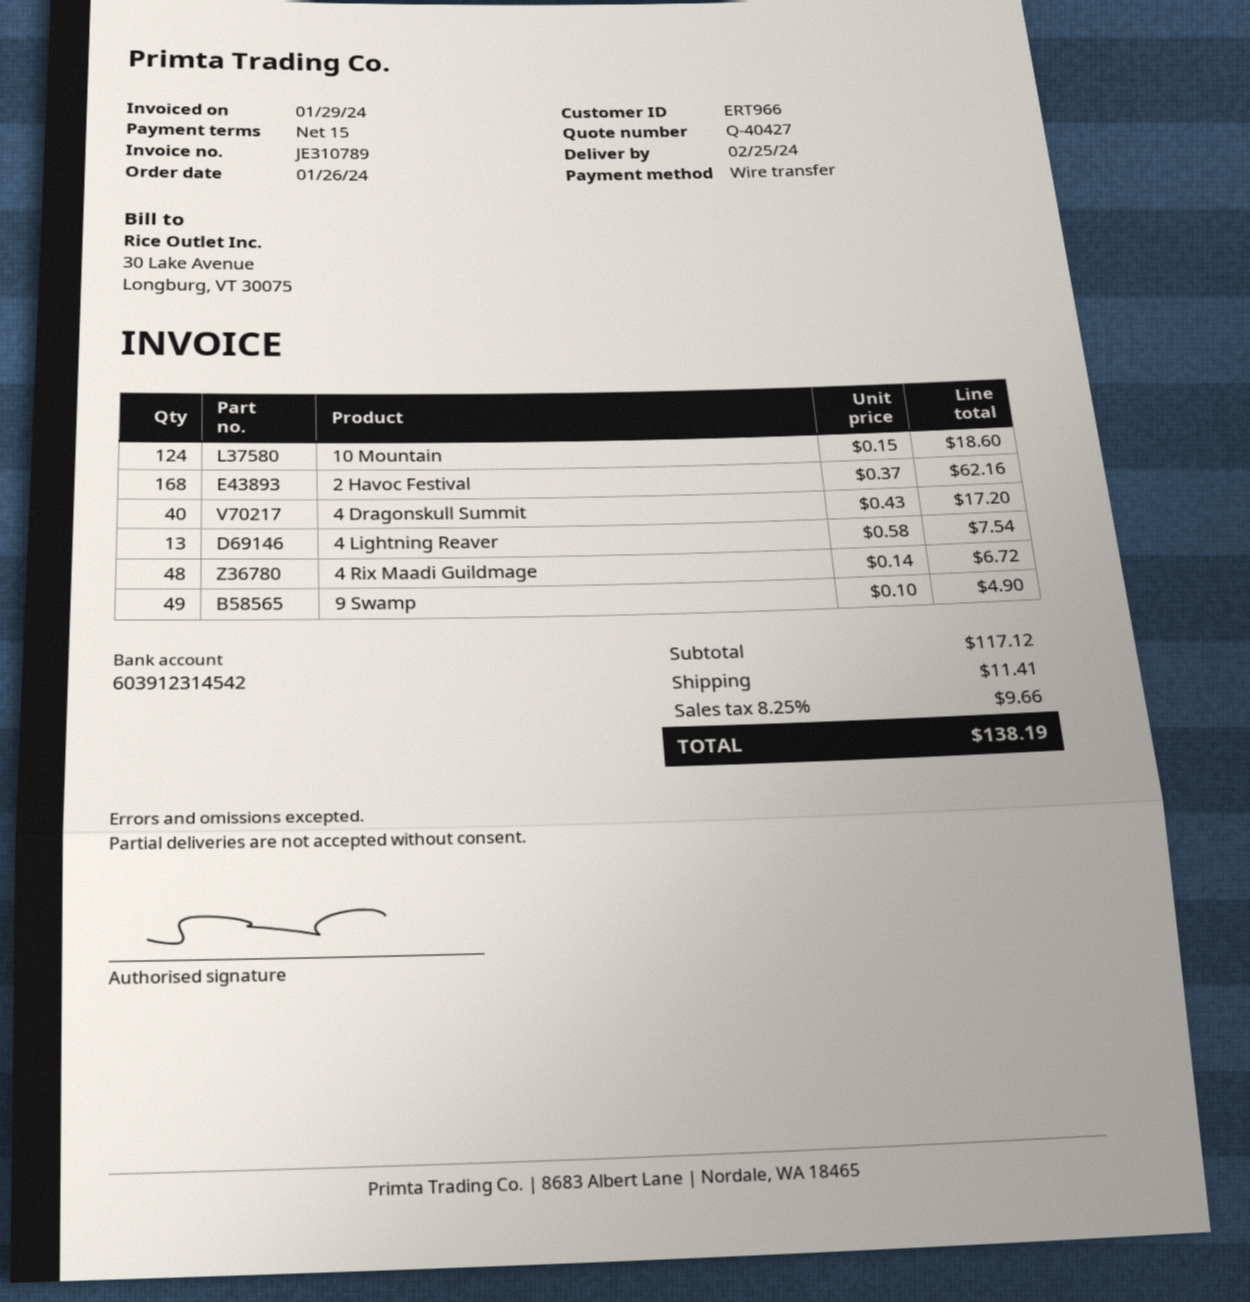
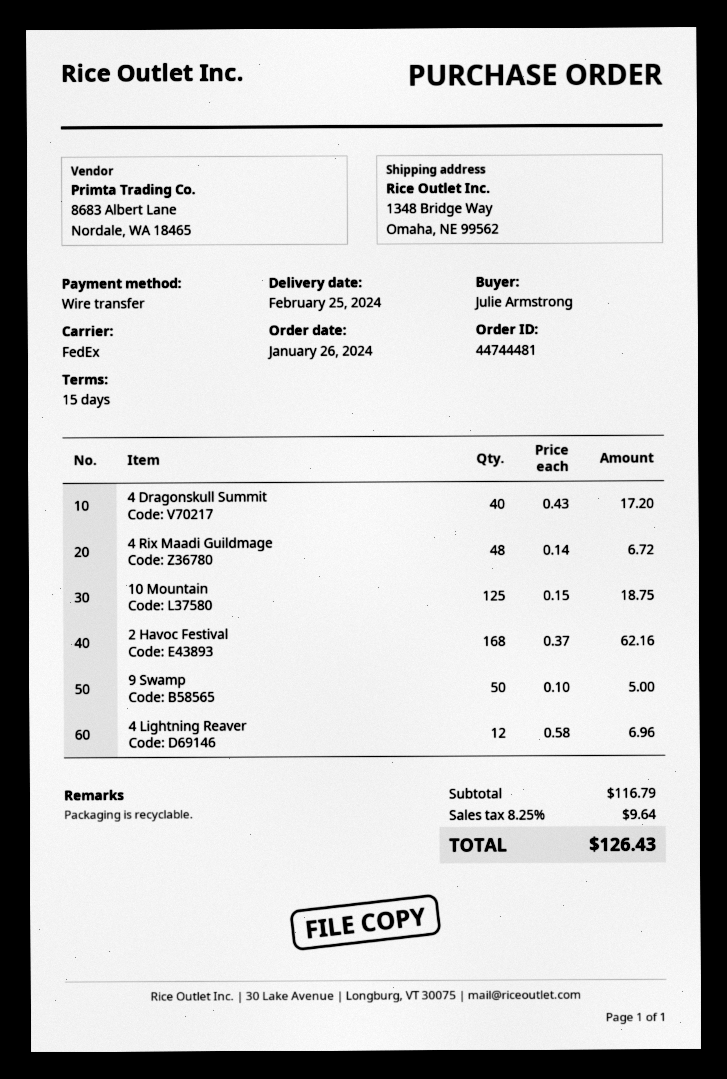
10 Mountain: 124 x 0.15 = 18.60 -> 125 x 0.15 = 18.75
4 Lightning Reaver: 13 x 0.58 = 7.54 -> 12 x 0.58 = 6.96
9 Swamp: 49 x 0.10 = 4.90 -> 50 x 0.10 = 5.00
subtotal: 117.12 -> 116.79
shipping: 11.41 -> none
tax: 8.25% = 9.66 -> 8.25% = 9.64
total: 138.19 -> 126.43

